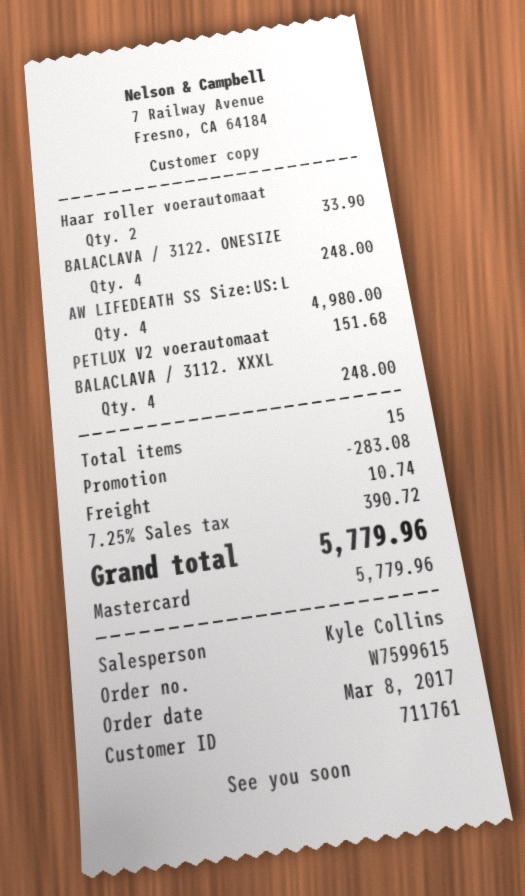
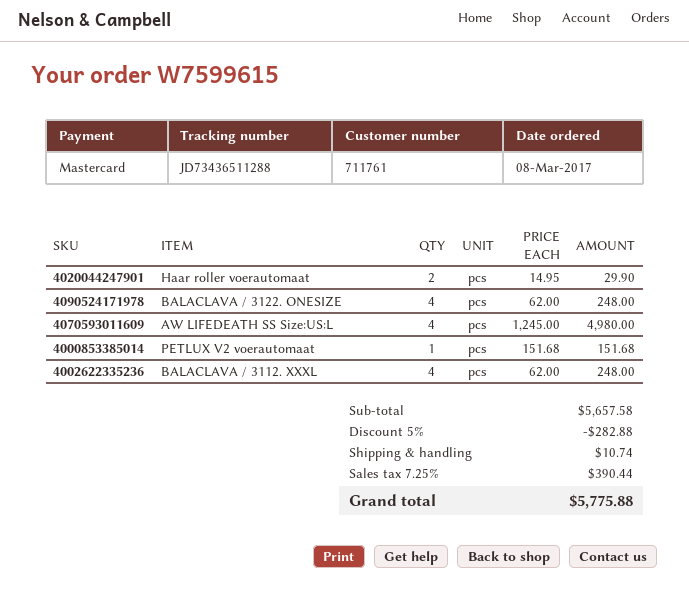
Haar roller voerautomaat: 2 for 33.90 -> 2 for 29.90
discount: 283.08 -> 282.88
tax: 7.25% = 390.72 -> 7.25% = 390.44
total: 5779.96 -> 5775.88

